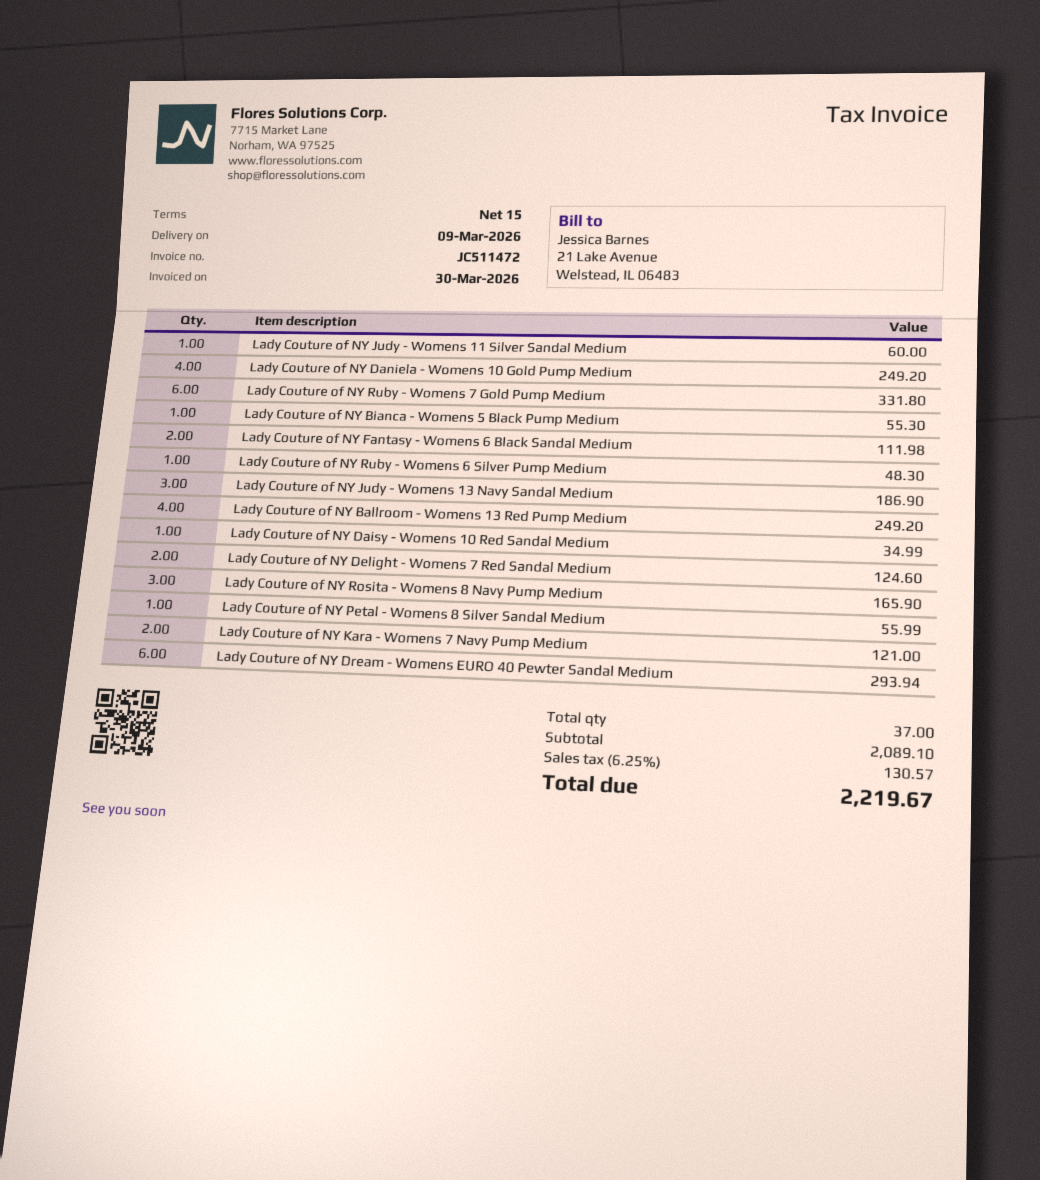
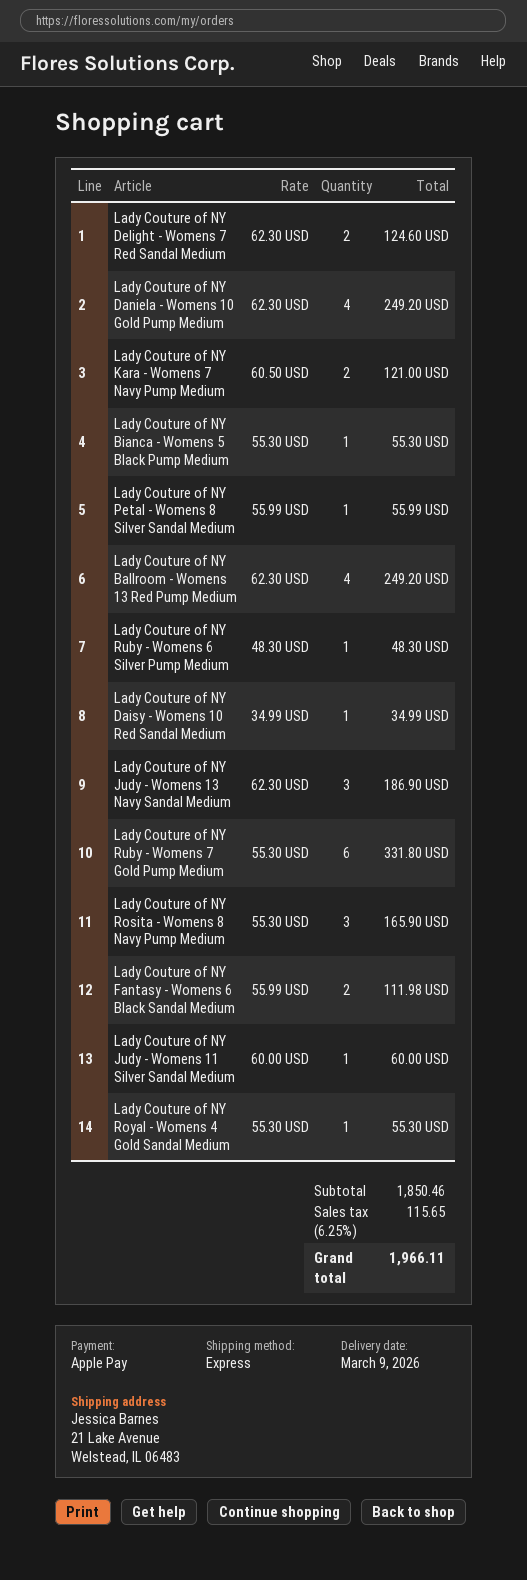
Lady Couture of NY Dream - Womens EURO 40 Pewter Sandal Medium: 6 for 293.94 -> none
Lady Couture of NY Royal - Womens 4 Gold Sandal Medium: none -> 1 for 55.30
subtotal: 2089.10 -> 1850.46
tax: 6.25% = 130.57 -> 6.25% = 115.65
total: 2219.67 -> 1966.11

